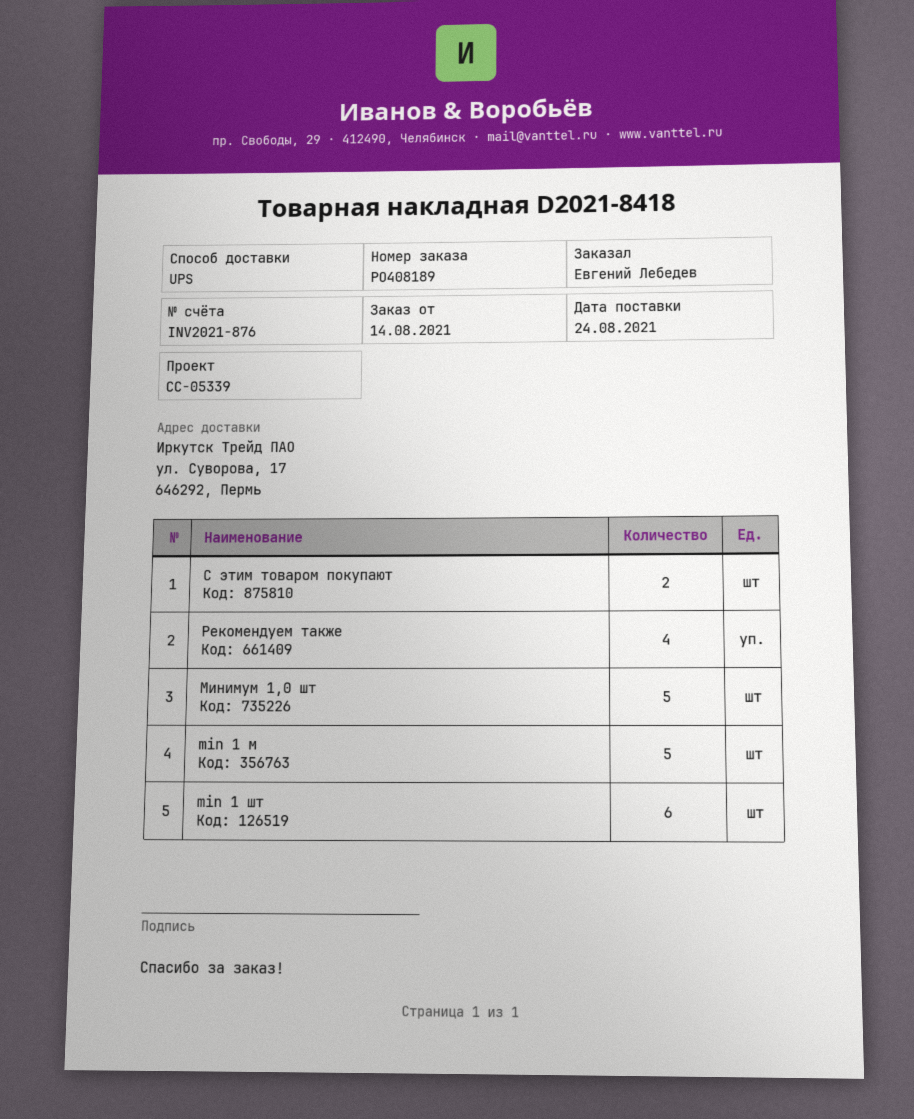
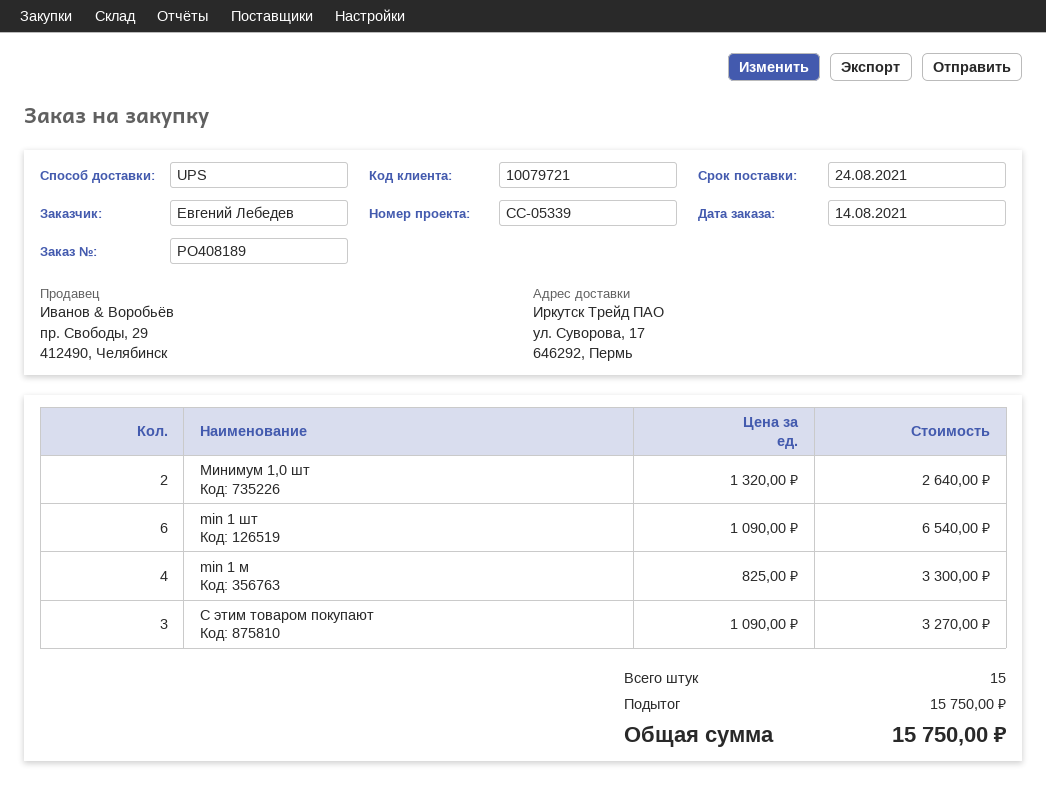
С этим товаром покупают: 2 -> 3
Рекомендуем также: 4 -> none
Минимум 1,0 шт: 5 -> 2
min 1 м: 5 -> 4

